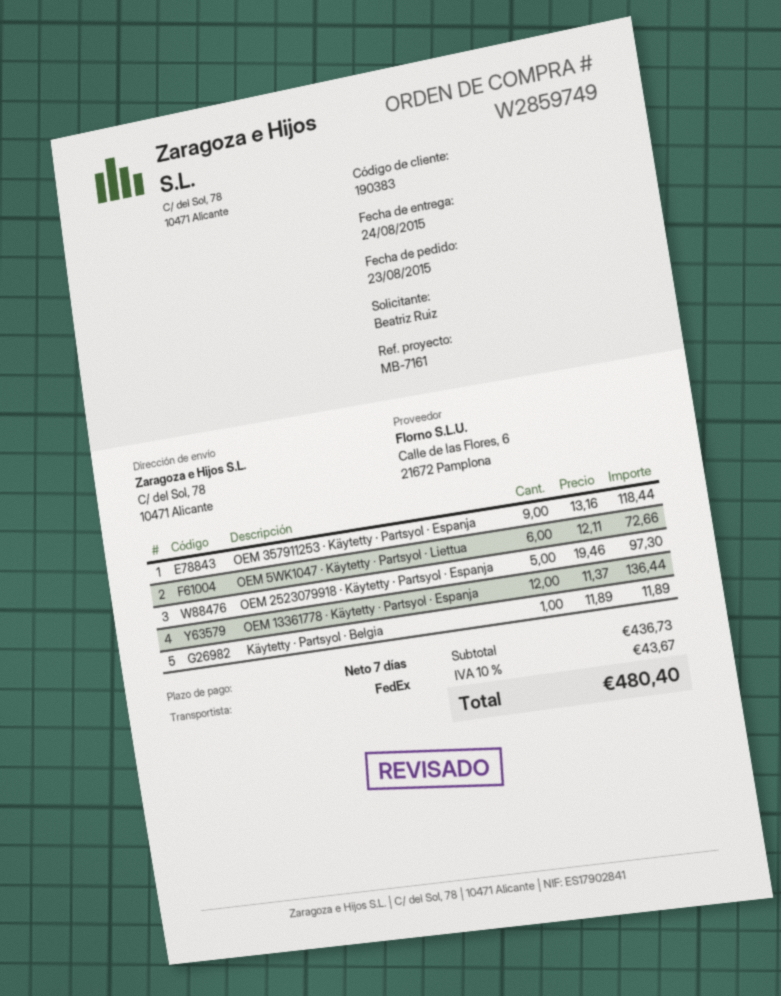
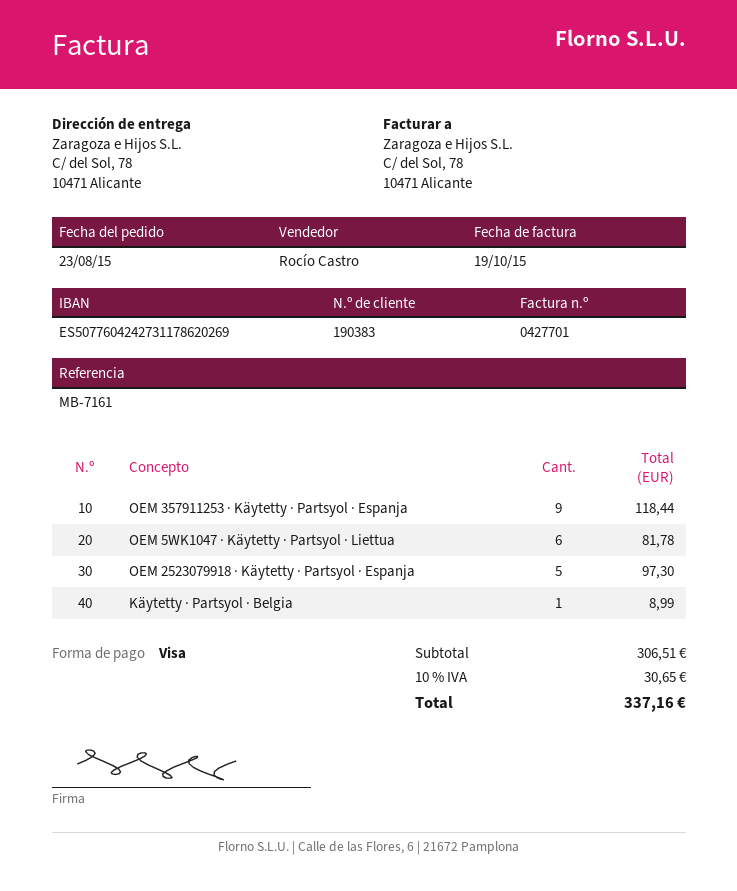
OEM 5WK1047 · Käytetty · Partsyol · Liettua: 6 for 72.66 -> 6 for 81.78
OEM 13361778 · Käytetty · Partsyol · Espanja: 12 for 136.44 -> none
Käytetty · Partsyol · Belgia: 1 for 11.89 -> 1 for 8.99
subtotal: 436.73 -> 306.51
tax: 10% = 43.67 -> 10% = 30.65
total: 480.40 -> 337.16

